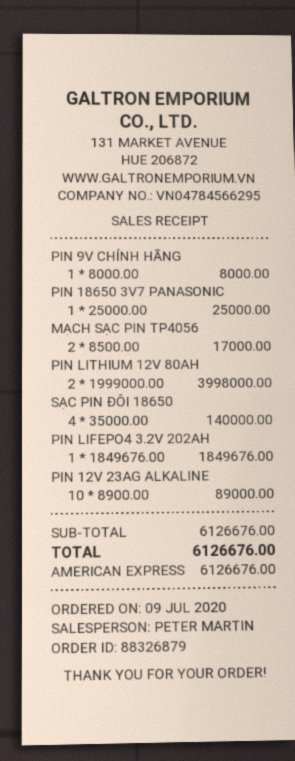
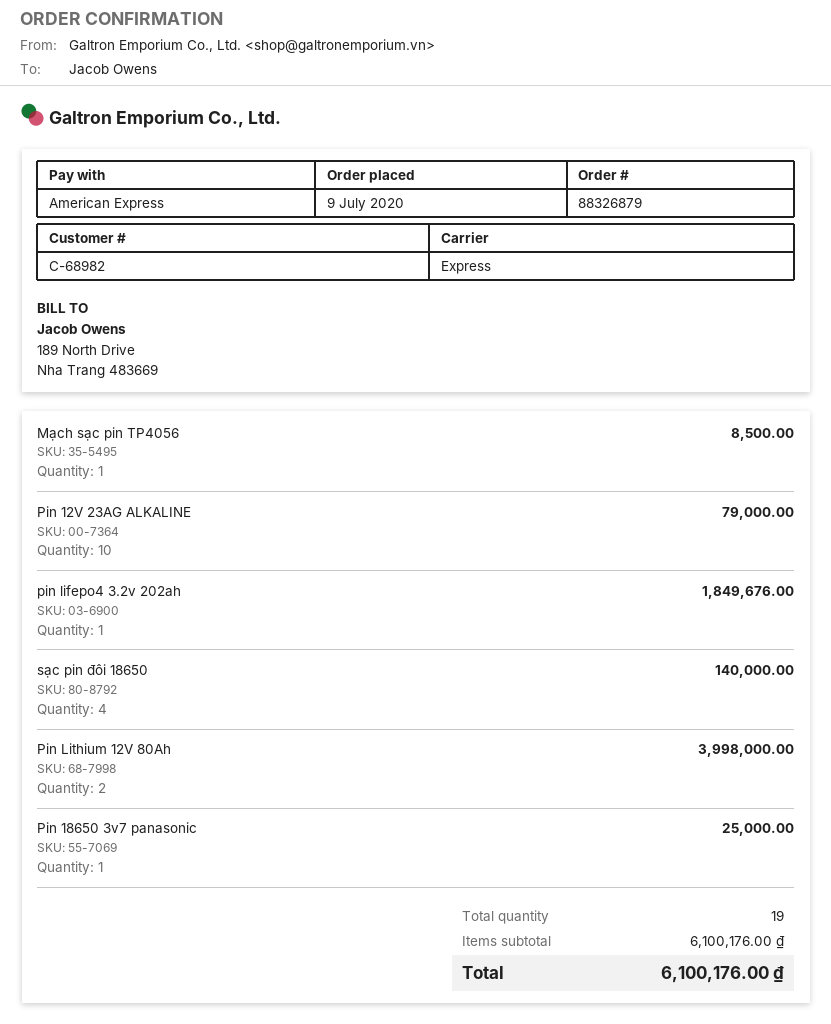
PIN 9V CHÍNH HÃNG: 1 for 8000.00 -> none
MẠCH SẠC PIN TP4056: 2 for 17000.00 -> 1 for 8500.00
PIN 12V 23AG ALKALINE: 10 for 89000.00 -> 10 for 79000.00
subtotal: 6126676.00 -> 6100176.00
total: 6126676.00 -> 6100176.00

